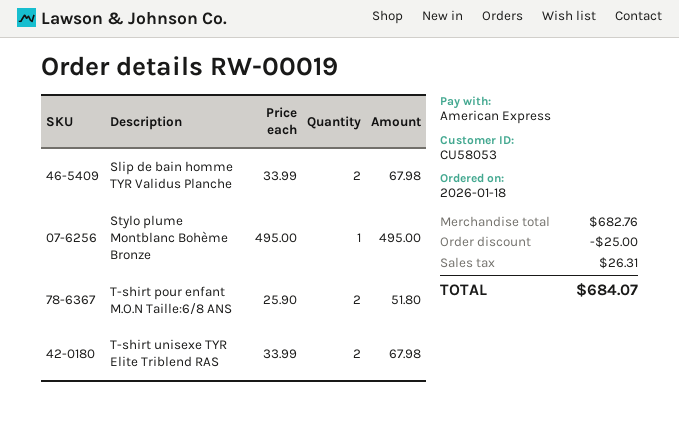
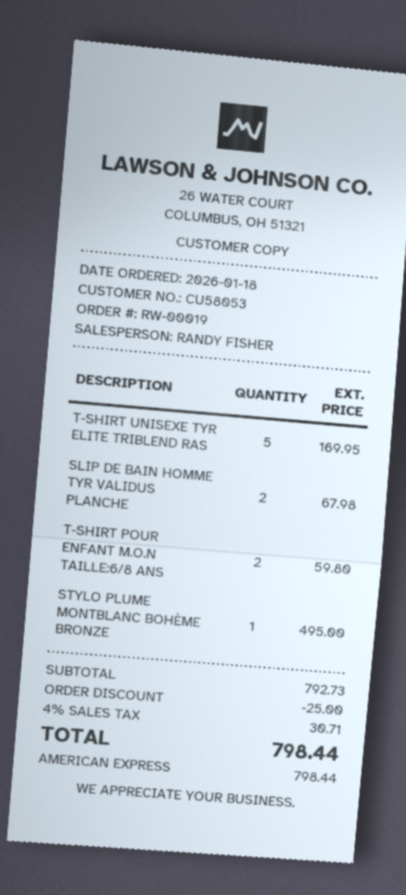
T-shirt pour enfant M.O.N Taille:6/8 ANS: 2 for 51.80 -> 2 for 59.80
T-shirt unisexe TYR Elite Triblend RAS: 2 for 67.98 -> 5 for 169.95
subtotal: 682.76 -> 792.73
tax: 26.31 -> 30.71
total: 684.07 -> 798.44

